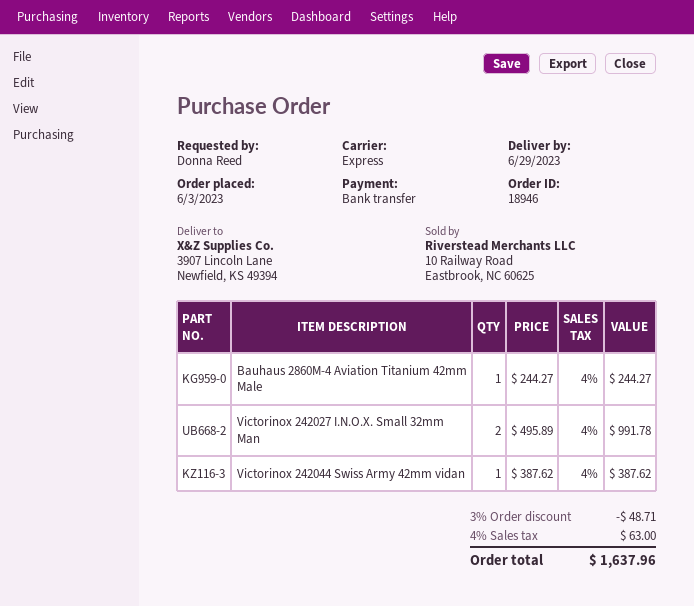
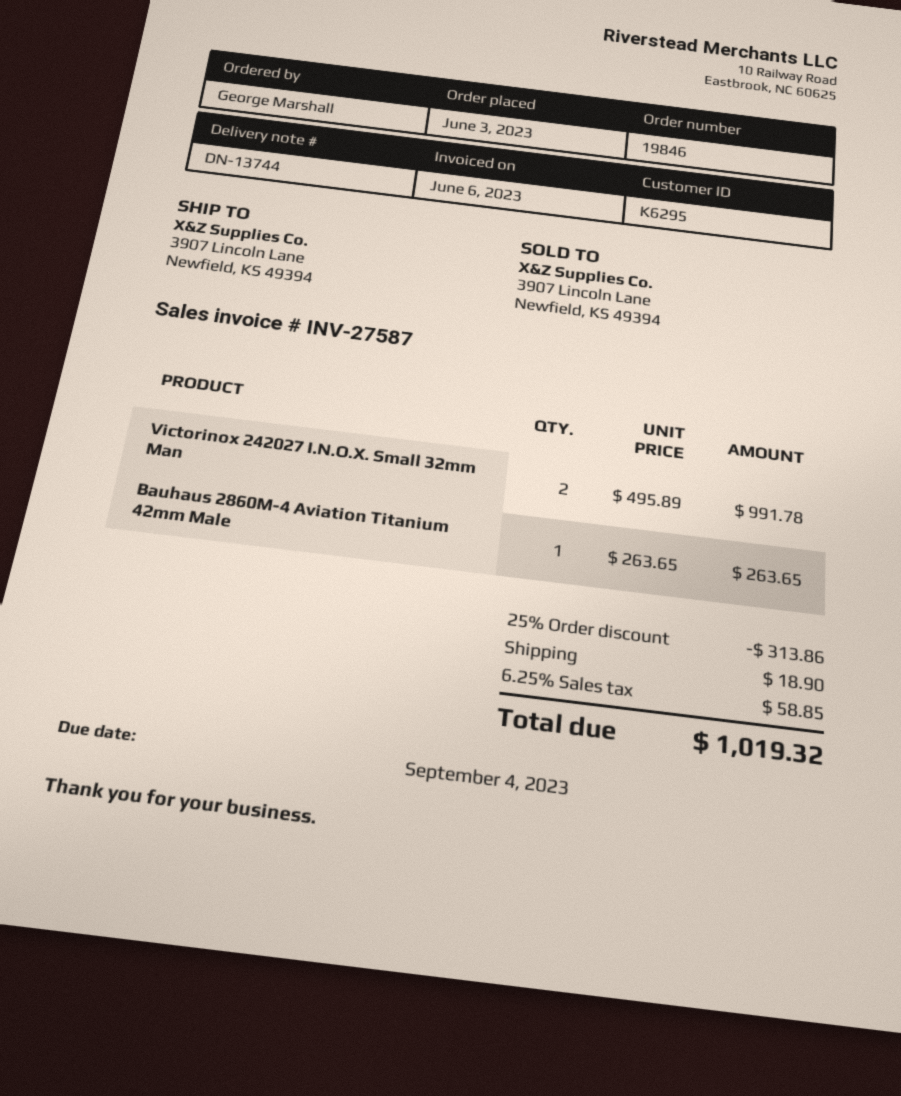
order number: 18946 -> 19846
ordered by: Donna Reed -> George Marshall
Bauhaus 2860M-4 Aviation Titanium 42mm Male: 1 x 244.27 = 244.27 -> 1 x 263.65 = 263.65
Victorinox 242044 Swiss Army 42mm vidan: 1 x 387.62 = 387.62 -> none
discount: 3% = 48.71 -> 25% = 313.86
shipping: none -> 18.90
tax: 4% = 63.00 -> 6.25% = 58.85
total: 1637.96 -> 1019.32

